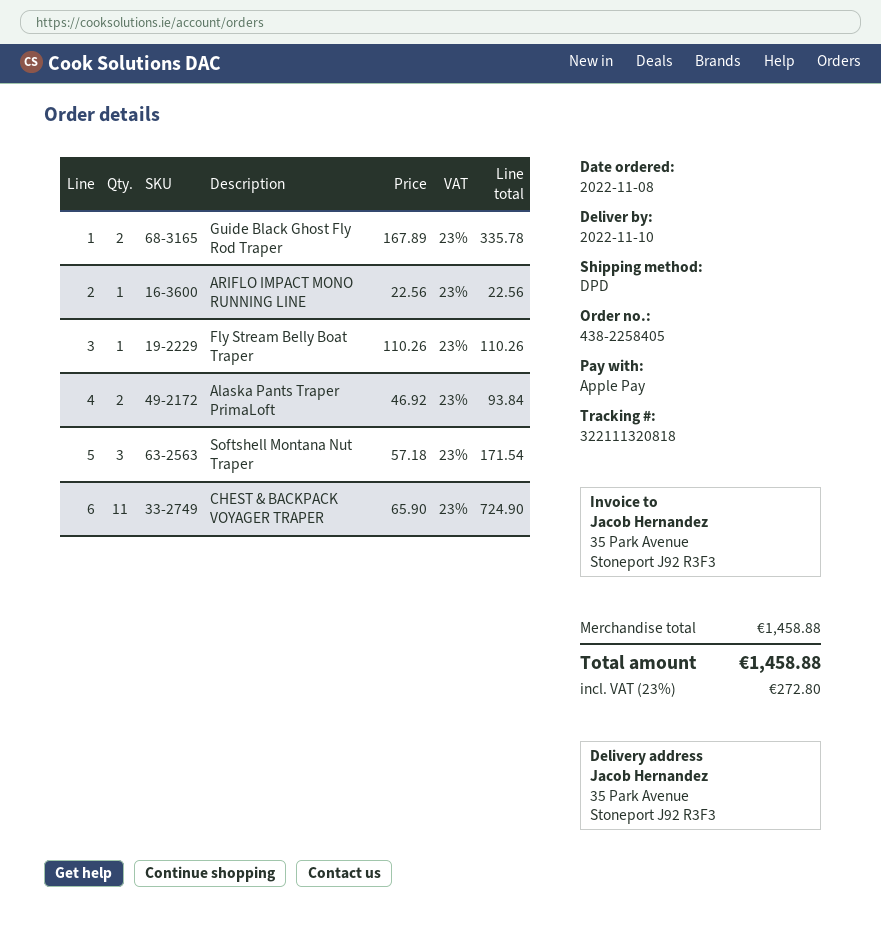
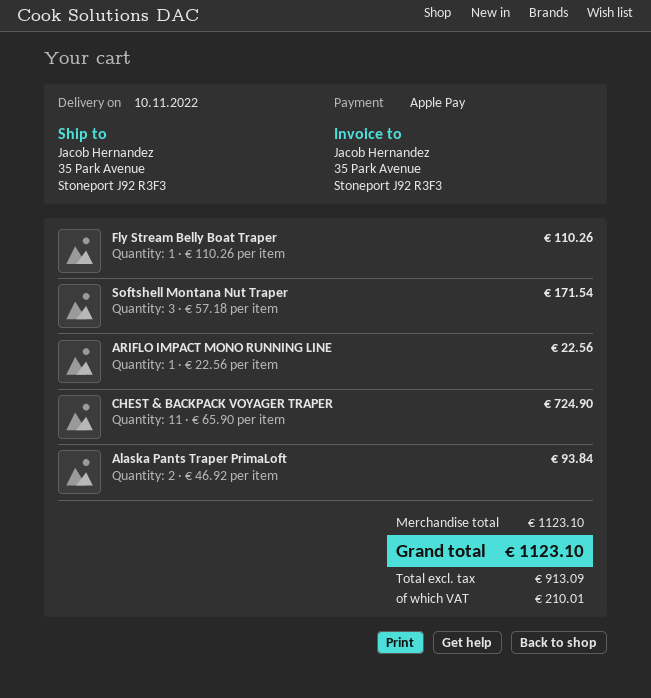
Guide Black Ghost Fly Rod Traper: 2 x 167.89 = 335.78 -> none
subtotal: 1458.88 -> 1123.10
tax: 272.80 -> 210.01
total: 1458.88 -> 1123.10

